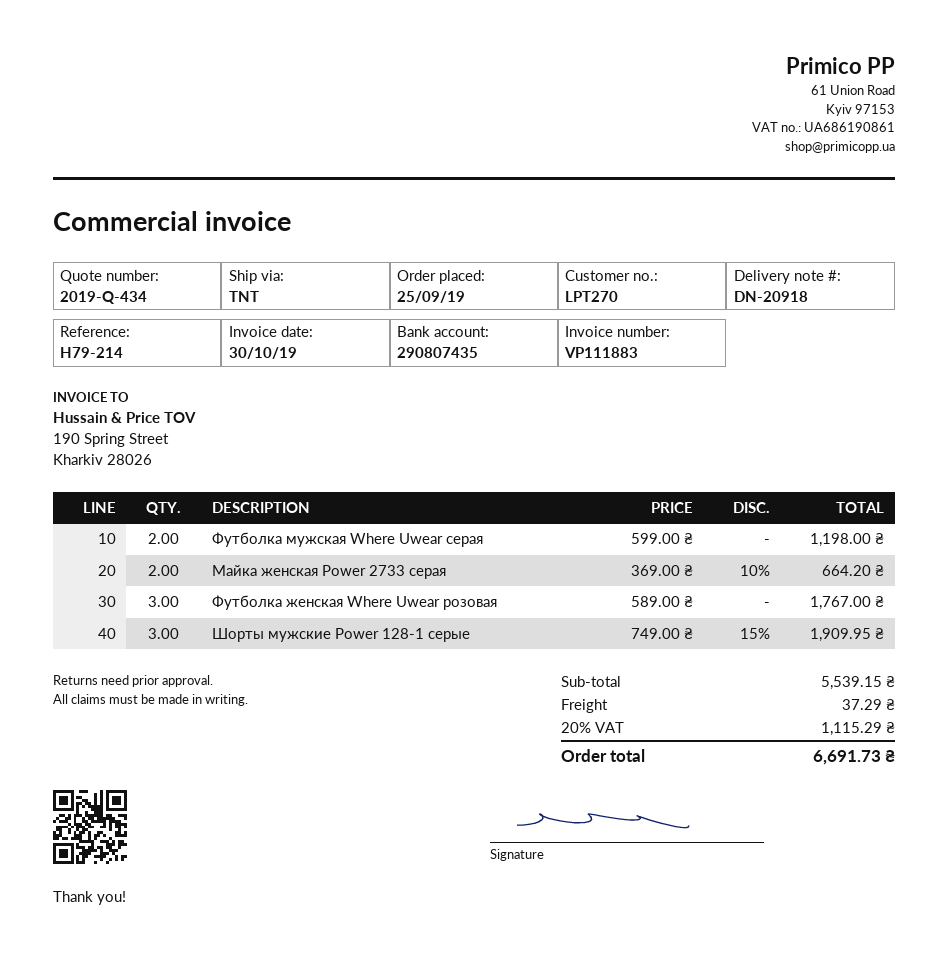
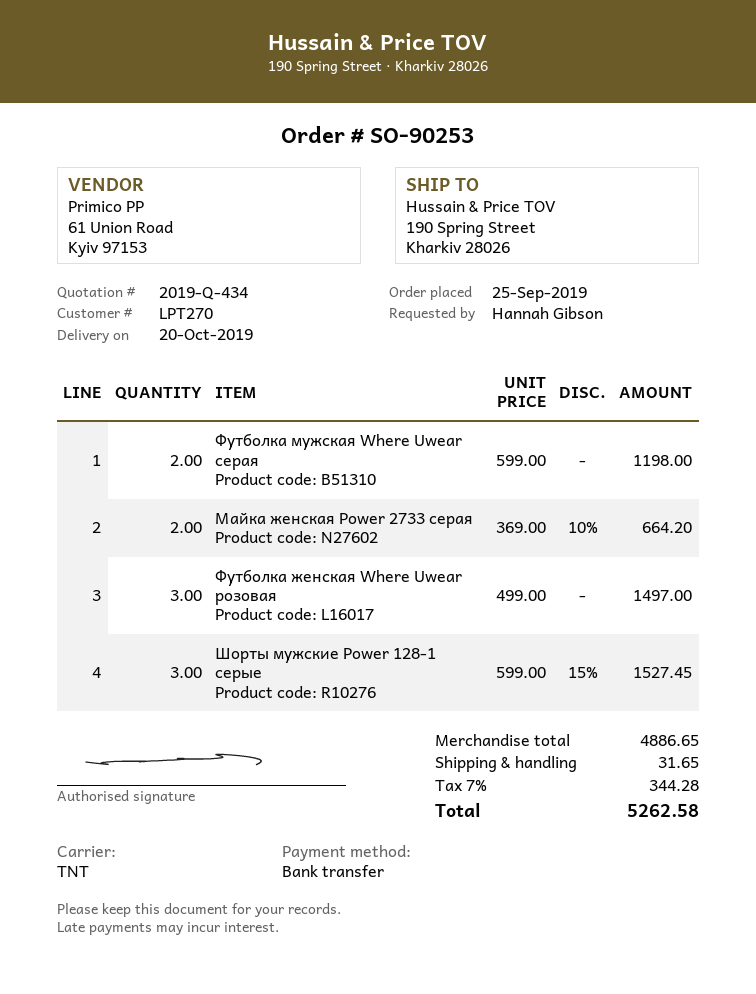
Футболка женская Where Uwear розовая: 3 x 589.00 = 1767.00 -> 3 x 499.00 = 1497.00
Шорты мужские Power 128-1 серые: 3 x 749.00 - 15% = 1909.95 -> 3 x 599.00 - 15% = 1527.45
subtotal: 5539.15 -> 4886.65
shipping: 37.29 -> 31.65
tax: 20% = 1115.29 -> 7% = 344.28
total: 6691.73 -> 5262.58

